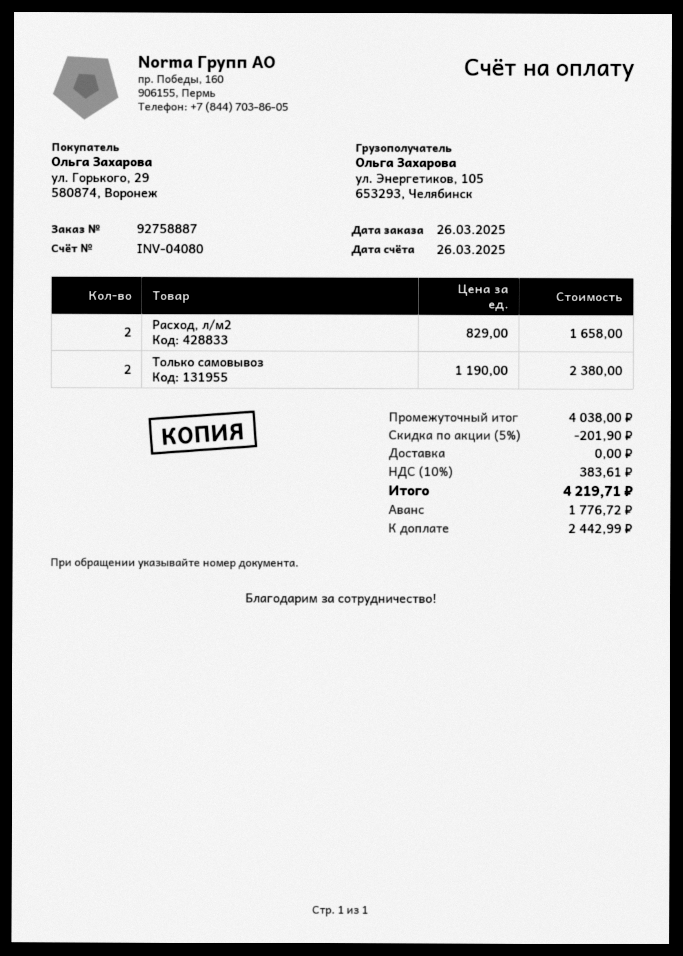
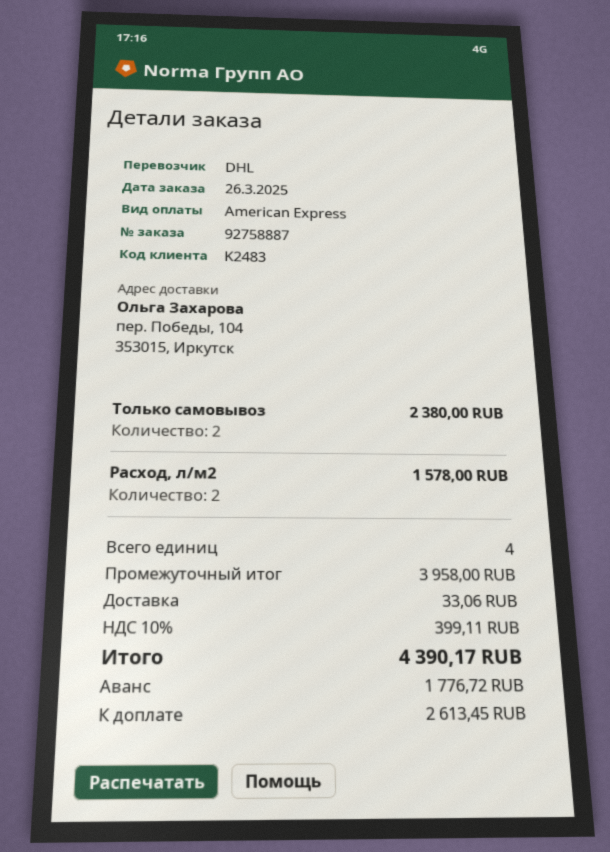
ship to: ул. Энергетиков, 105, 653293, Челябинск -> пер. Победы, 104, 353015, Иркутск
Расход, л/м2: 2 for 1658.00 -> 2 for 1578.00
subtotal: 4038.00 -> 3958.00
discount: 5% = 201.90 -> none
shipping: 0.00 -> 33.06
tax: 10% = 383.61 -> 10% = 399.11
total: 4219.71 -> 4390.17
balance: 2442.99 -> 2613.45

